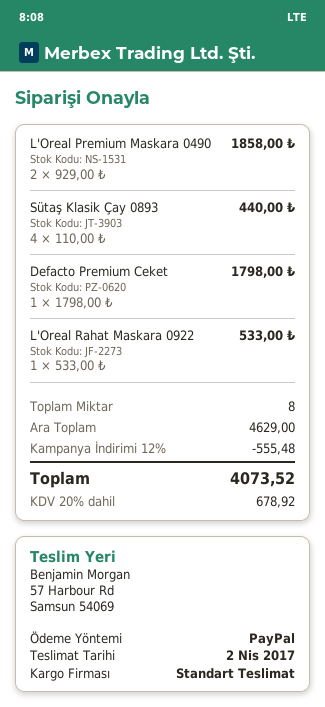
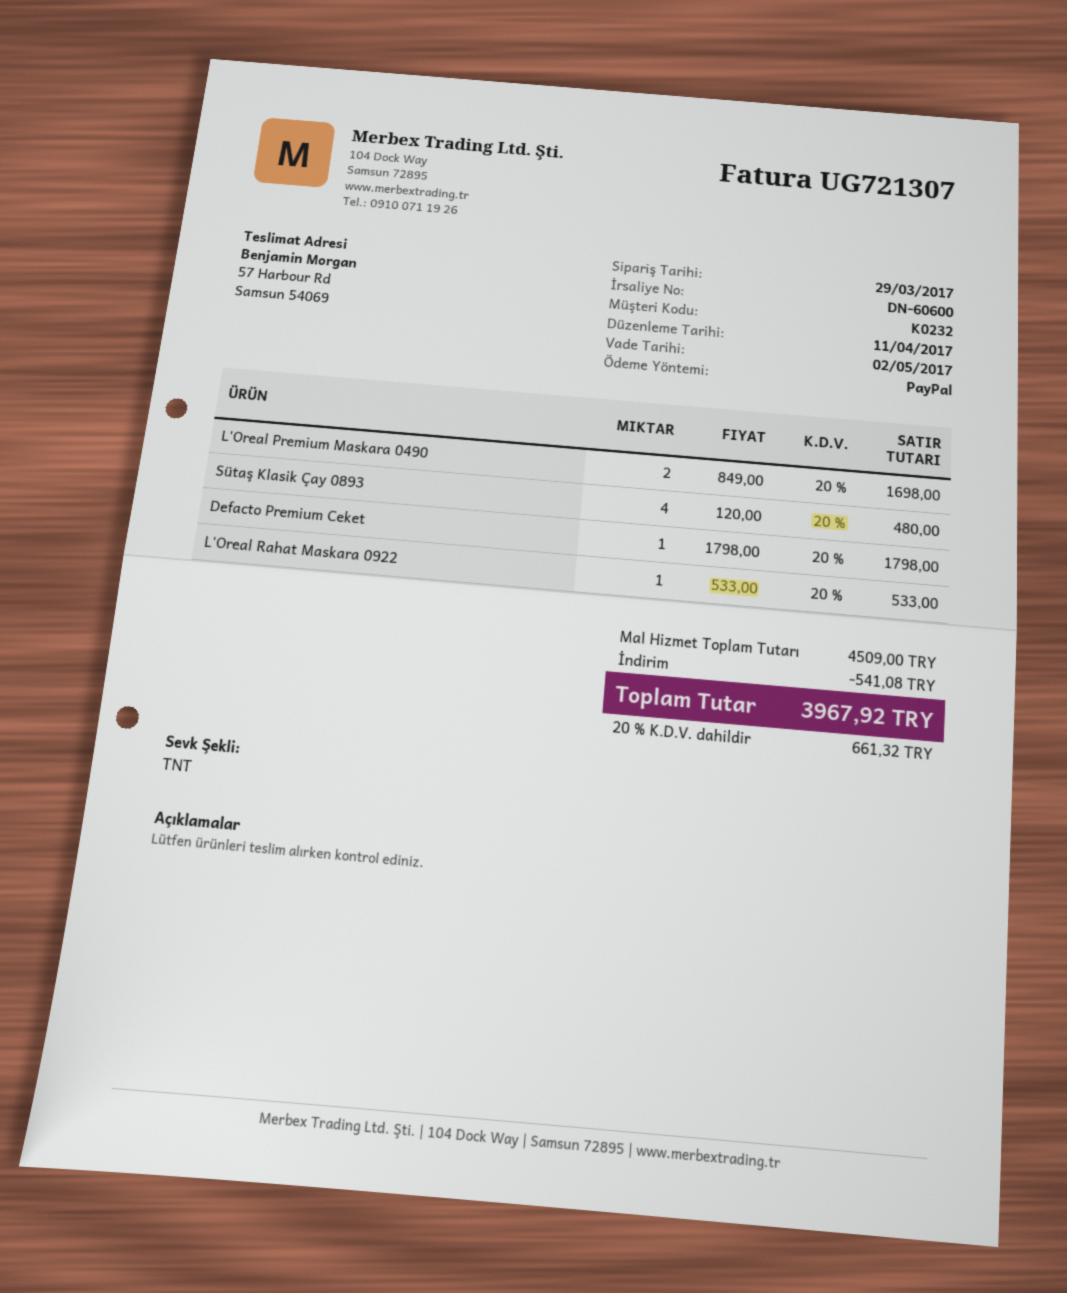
shipping method: standard -> TNT
L'Oreal Premium Maskara 0490: 2 x 929.00 = 1858.00 -> 2 x 849.00 = 1698.00
Sütaş Klasik Çay 0893: 4 x 110.00 = 440.00 -> 4 x 120.00 = 480.00
subtotal: 4629.00 -> 4509.00
discount: 555.48 -> 541.08
tax: 20% = 678.92 -> 20% = 661.32
total: 4073.52 -> 3967.92

